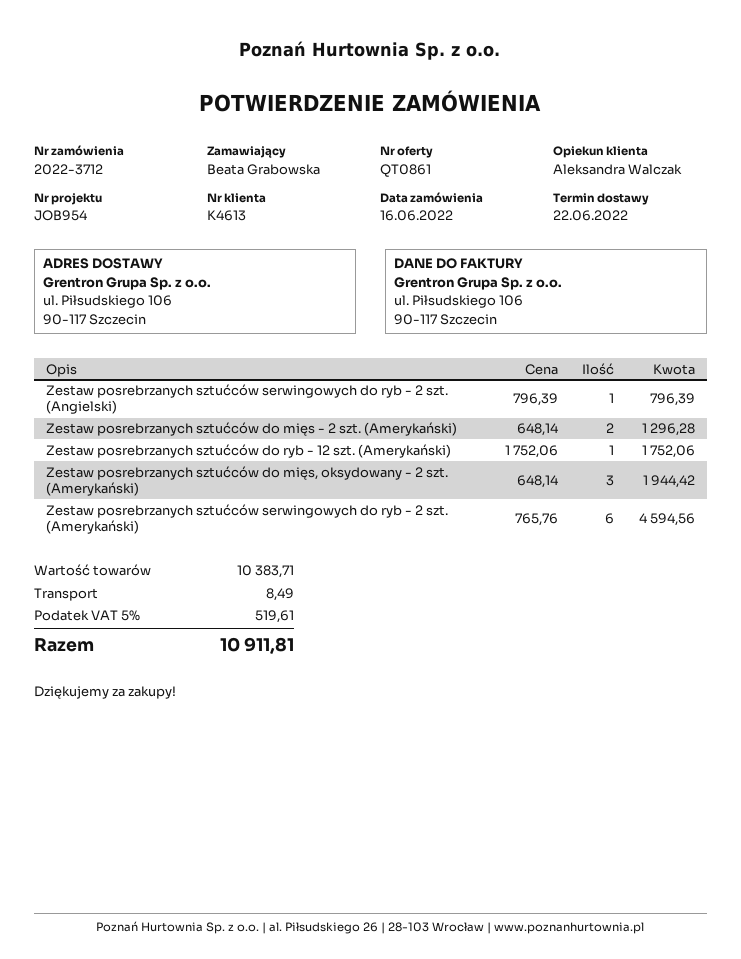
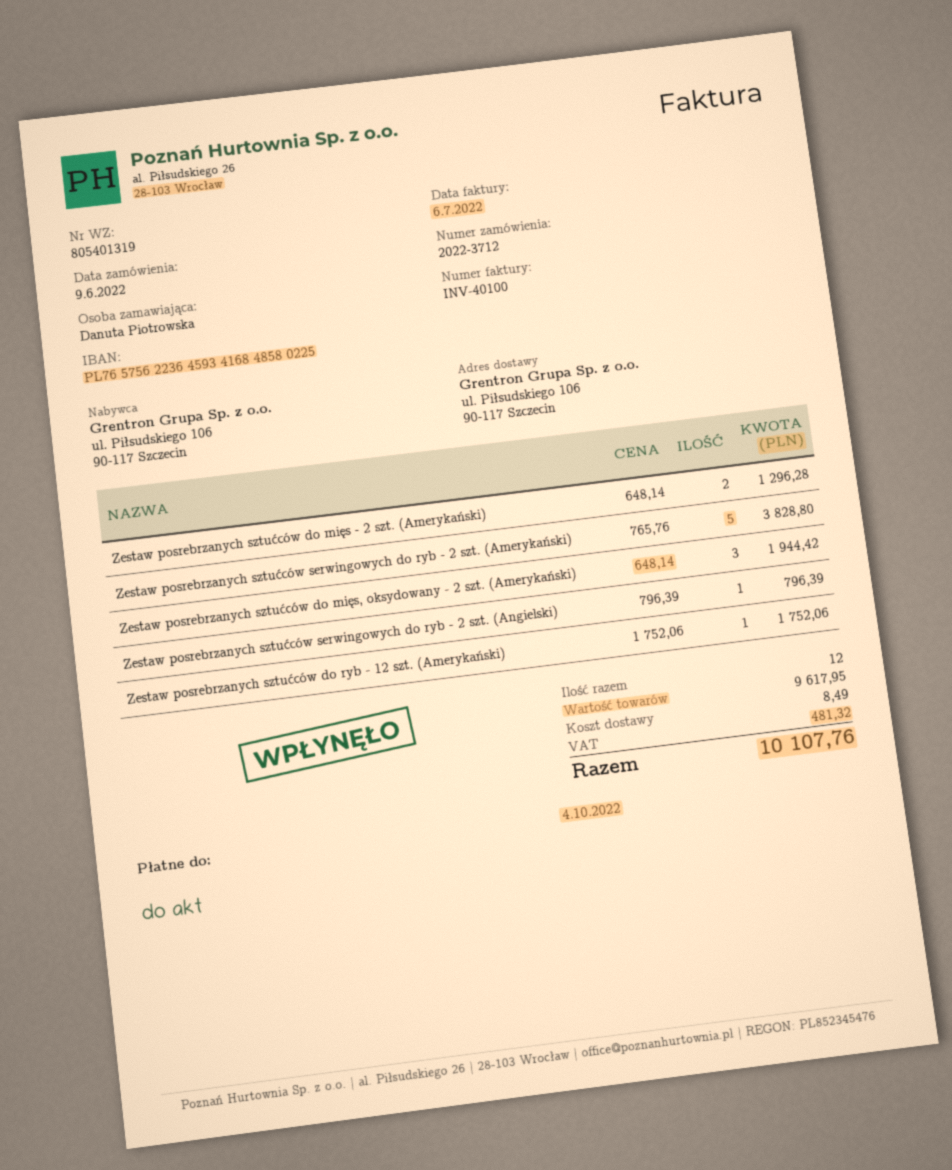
order date: 2022-06-16 -> 2022-06-09
ordered by: Beata Grabowska -> Danuta Piotrowska
Zestaw posrebrzanych sztućców serwingowych do ryb - 2 szt. (Amerykański): 6 x 765.76 = 4594.56 -> 5 x 765.76 = 3828.80
subtotal: 10383.71 -> 9617.95
tax: 519.61 -> 481.32
total: 10911.81 -> 10107.76

